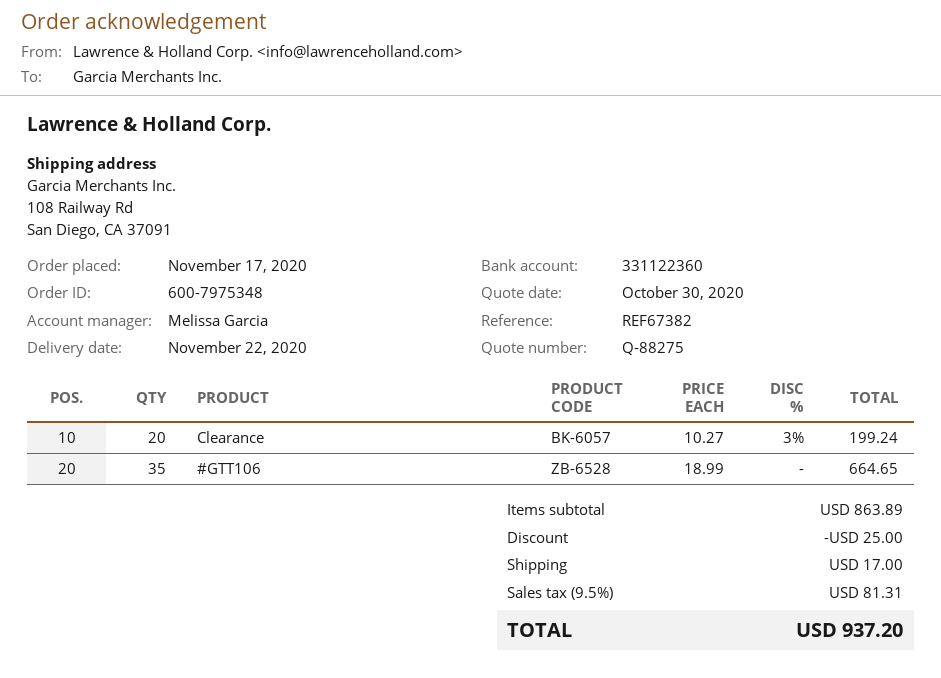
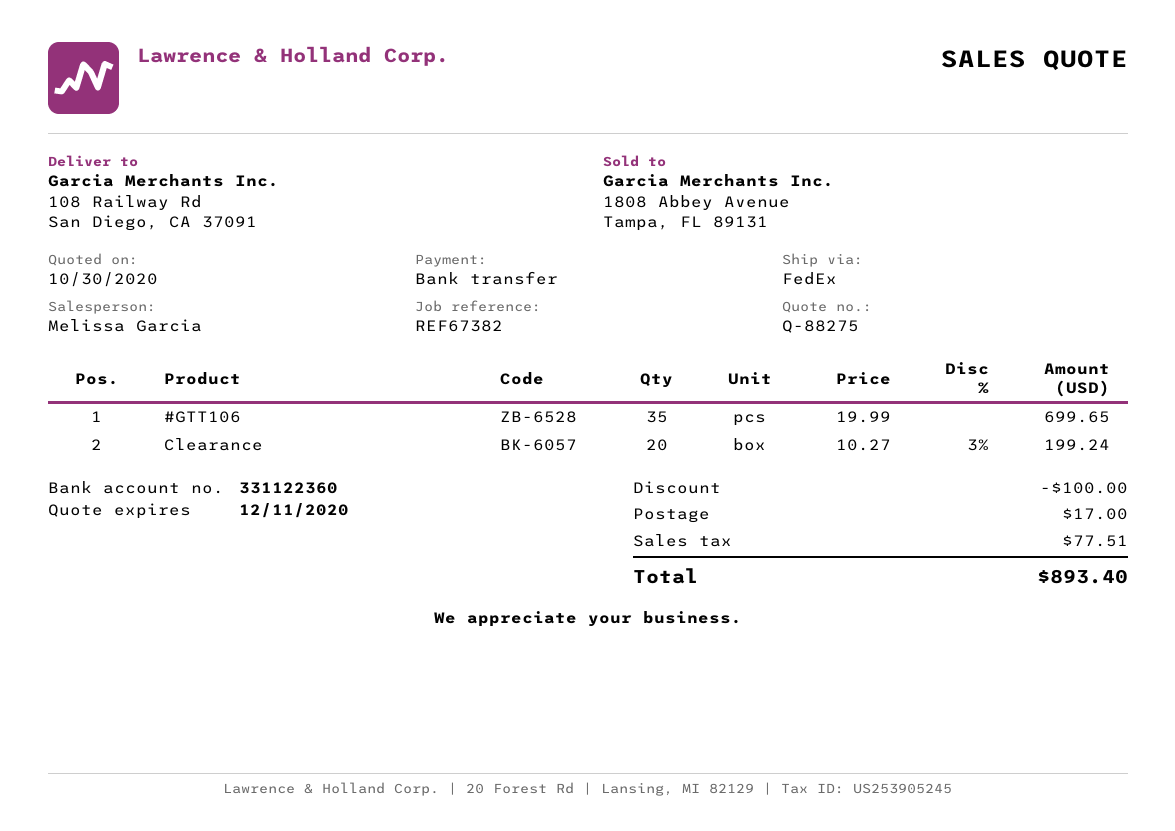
#GTT106: 35 x 18.99 = 664.65 -> 35 x 19.99 = 699.65
discount: 25.00 -> 100.00
tax: 81.31 -> 77.51
total: 937.20 -> 893.40

